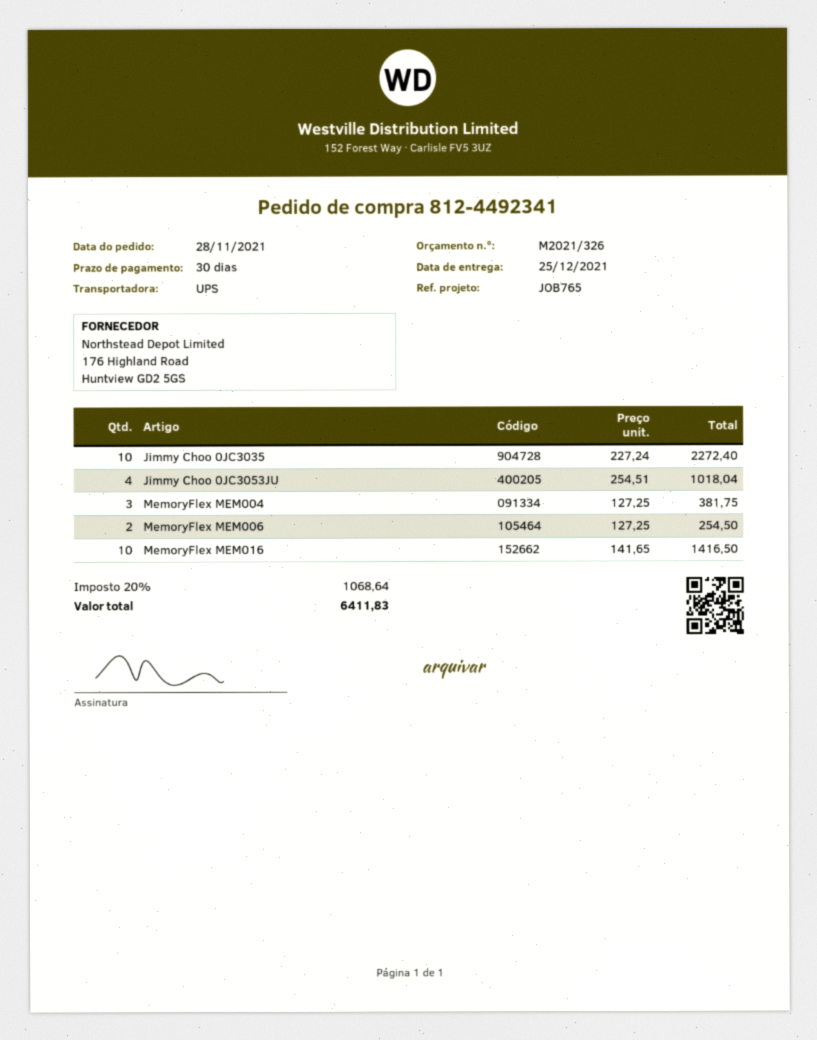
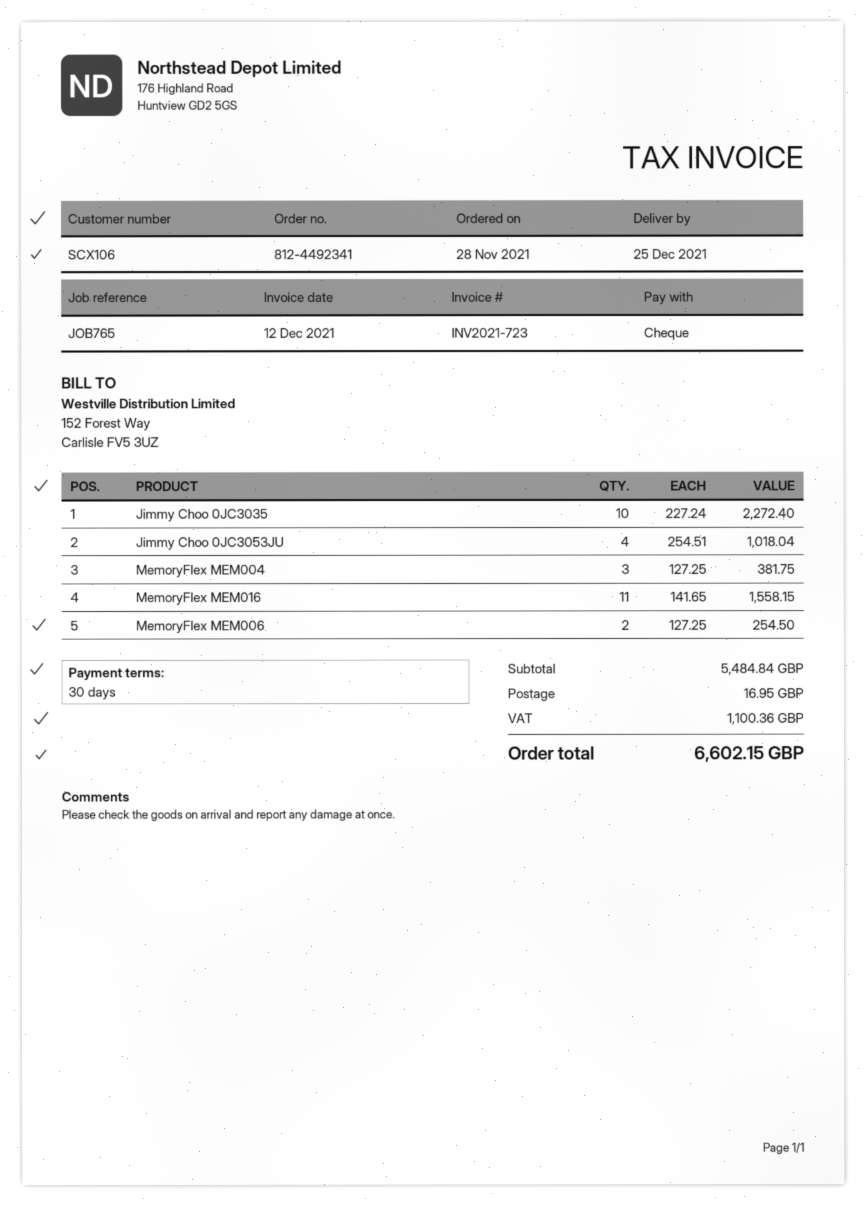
MemoryFlex MEM016: 10 x 141.65 = 1416.50 -> 11 x 141.65 = 1558.15
shipping: none -> 16.95
tax: 1068.64 -> 1100.36
total: 6411.83 -> 6602.15

